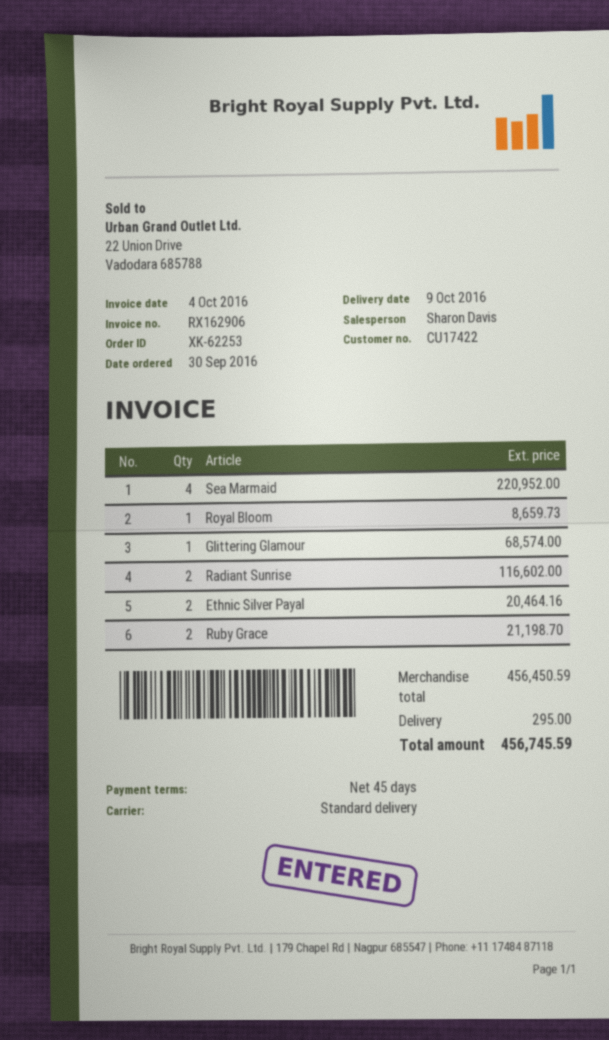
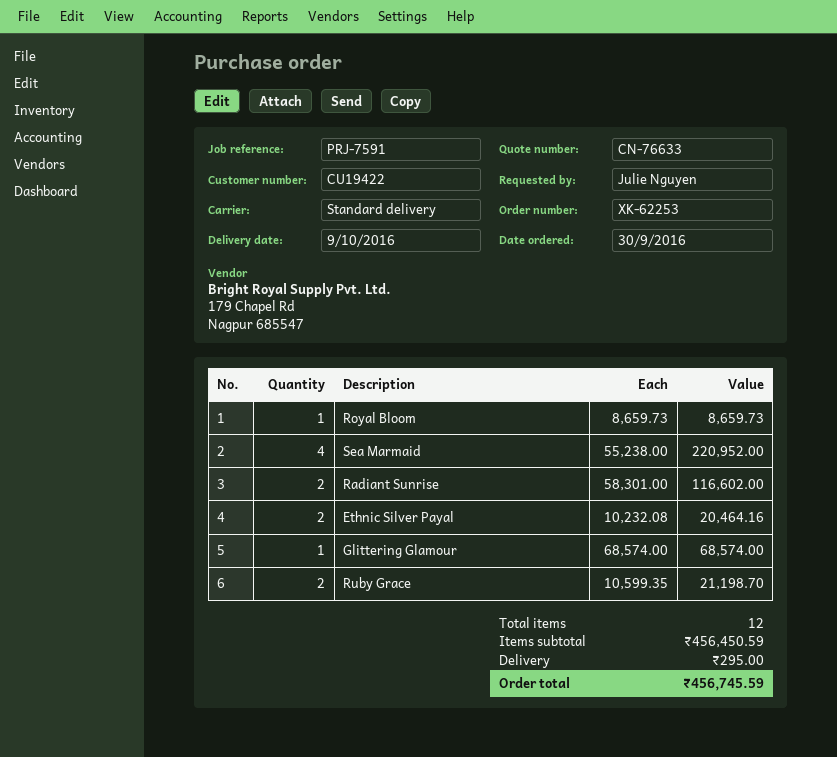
customer number: CU17422 -> CU19422

